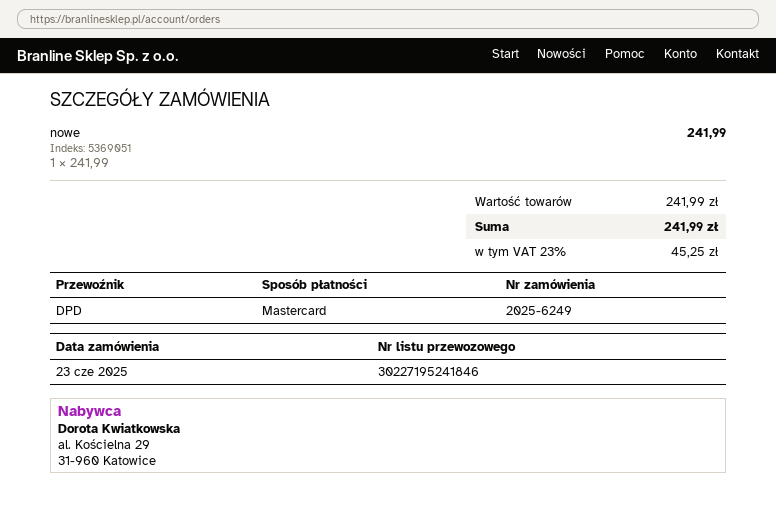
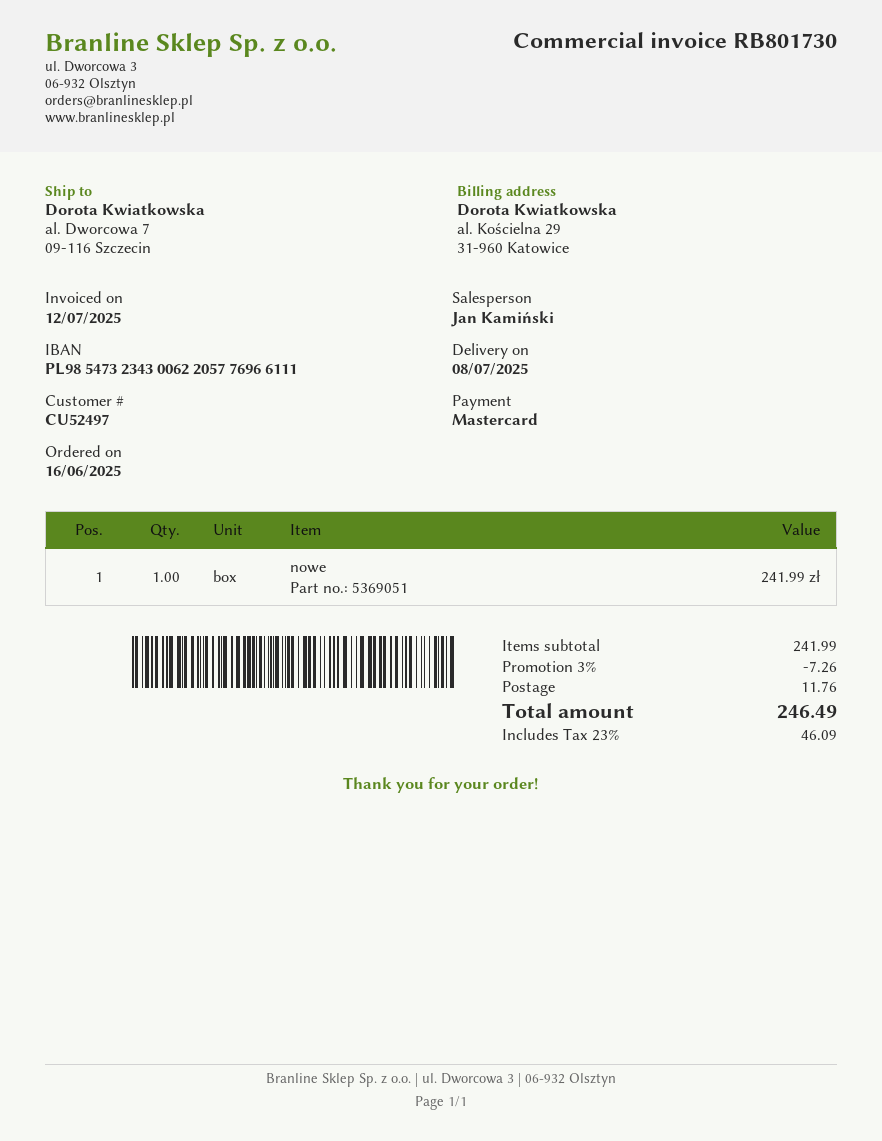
order date: 2025-06-23 -> 2025-06-16
discount: none -> 3% = 7.26
shipping: none -> 11.76
tax: 23% = 45.25 -> 23% = 46.09
total: 241.99 -> 246.49

